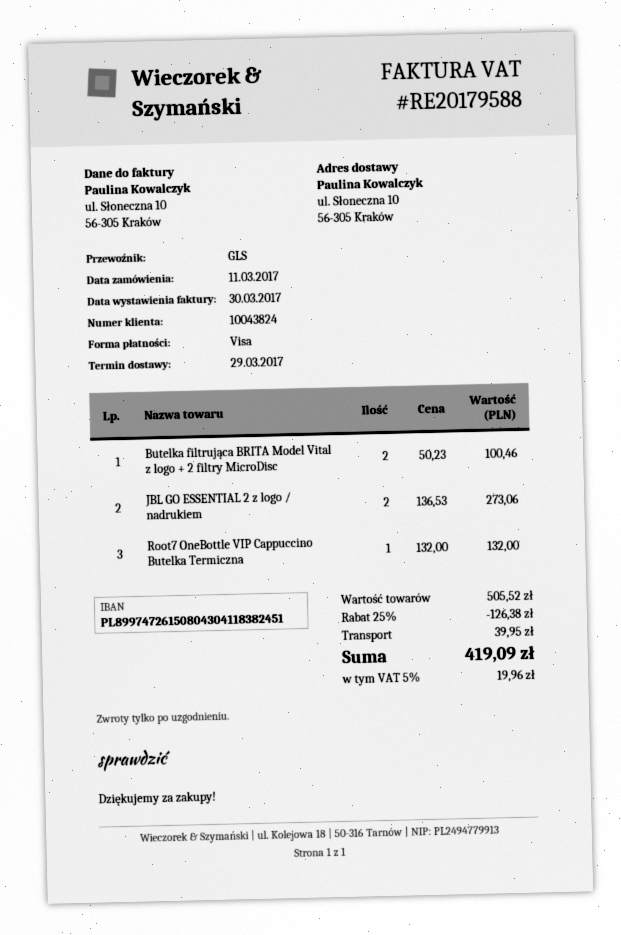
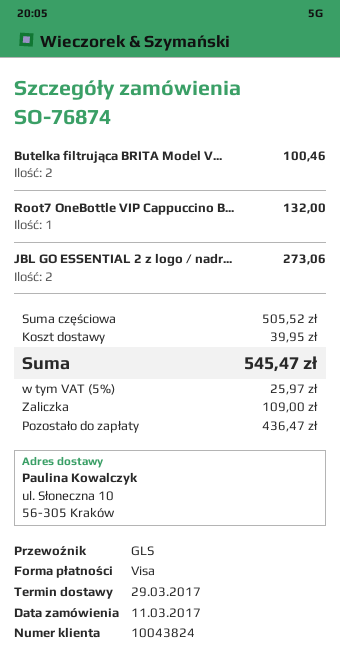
discount: 25% = 126.38 -> none
tax: 5% = 19.96 -> 5% = 25.97
total: 419.09 -> 545.47

